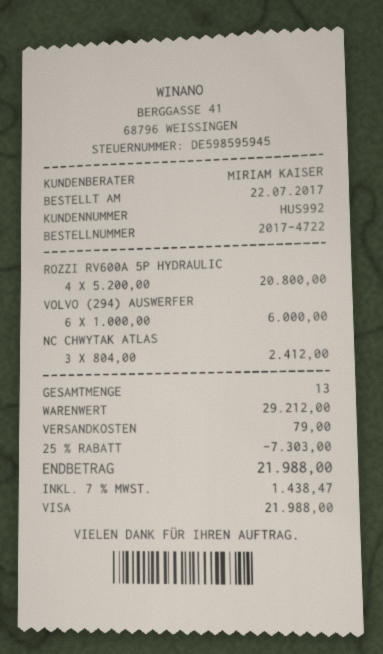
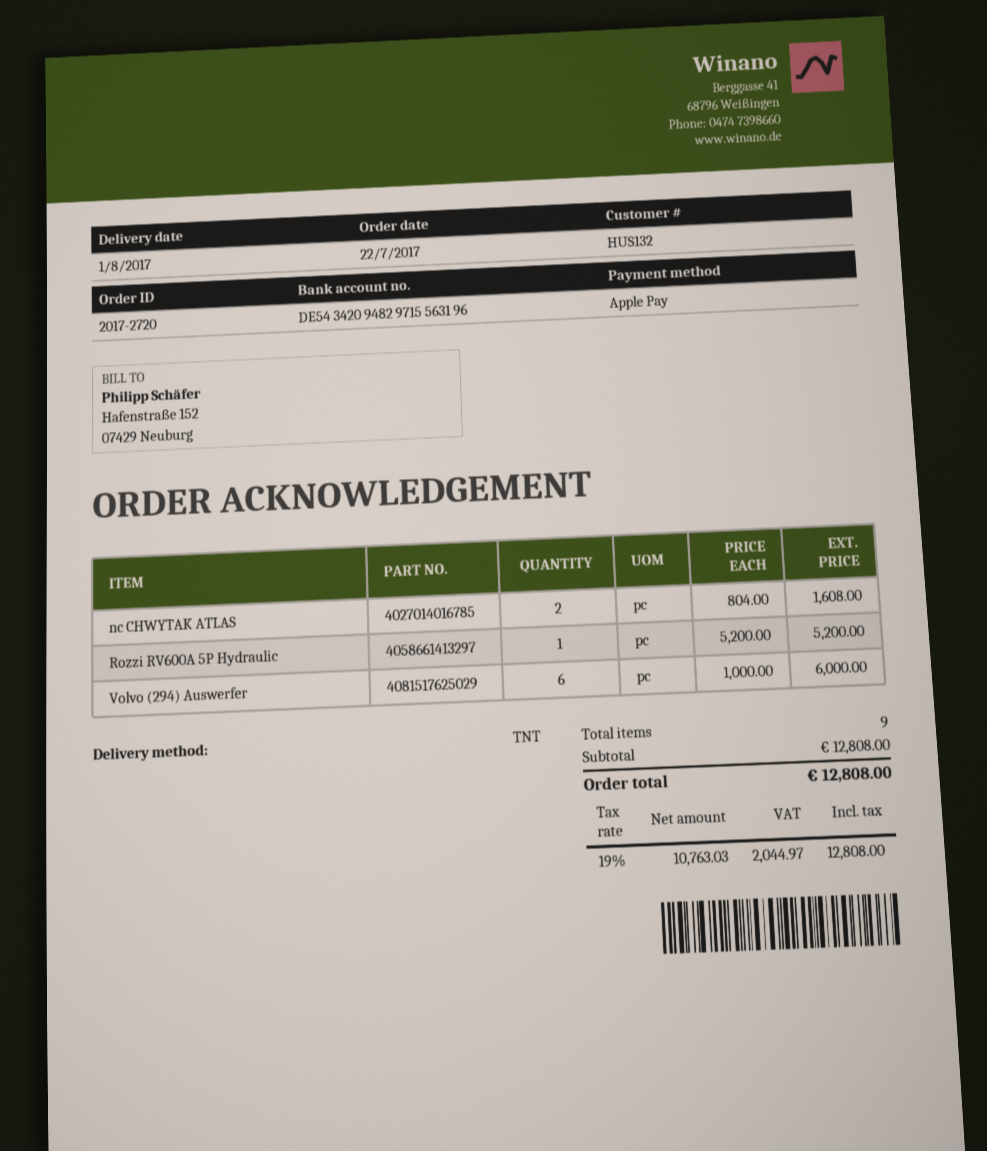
order number: 2017-4722 -> 2017-2720
customer number: HUS992 -> HUS132
payment method: Visa -> Apple Pay
ROZZI RV600A 5P HYDRAULIC: 4 x 5200.00 = 20800.00 -> 1 x 5200.00 = 5200.00
NC CHWYTAK ATLAS: 3 x 804.00 = 2412.00 -> 2 x 804.00 = 1608.00
total quantity: 13 -> 9
subtotal: 29212.00 -> 12808.00
discount: 25% = 7303.00 -> none
shipping: 79.00 -> none
tax: 7% = 1438.47 -> 19% = 2044.97
total: 21988.00 -> 12808.00

